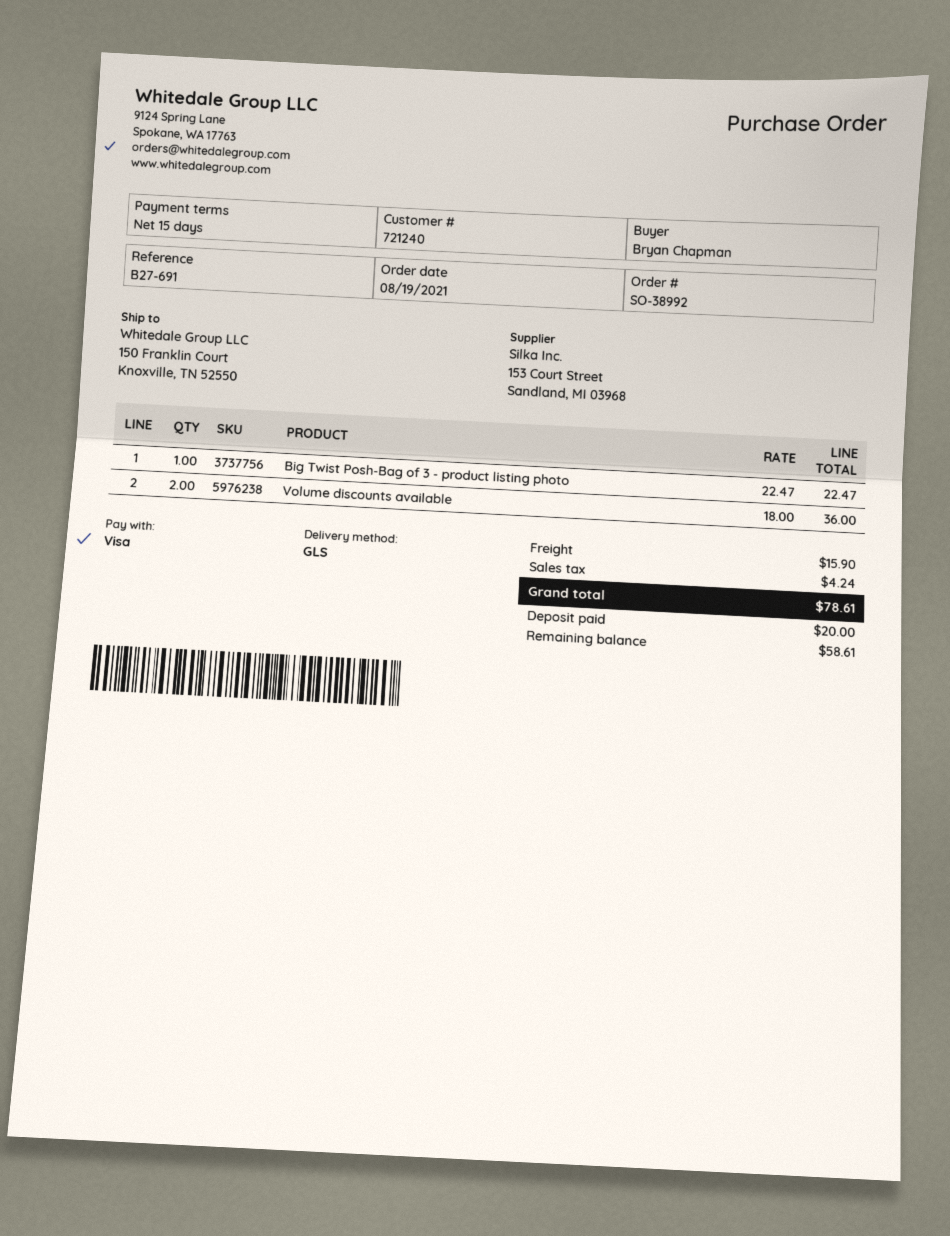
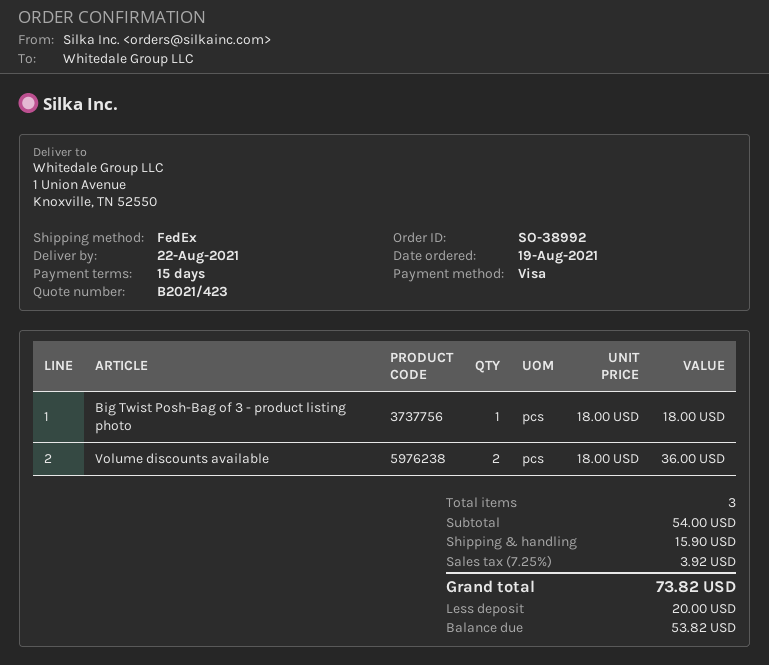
shipping method: GLS -> FedEx
ship to: 150 Franklin Court, Knoxville, TN 52550 -> 1 Union Avenue, Knoxville, TN 52550
Big Twist Posh-Bag of 3 - product listing photo: 1 x 22.47 = 22.47 -> 1 x 18.00 = 18.00
tax: 4.24 -> 3.92
total: 78.61 -> 73.82
balance: 58.61 -> 53.82

